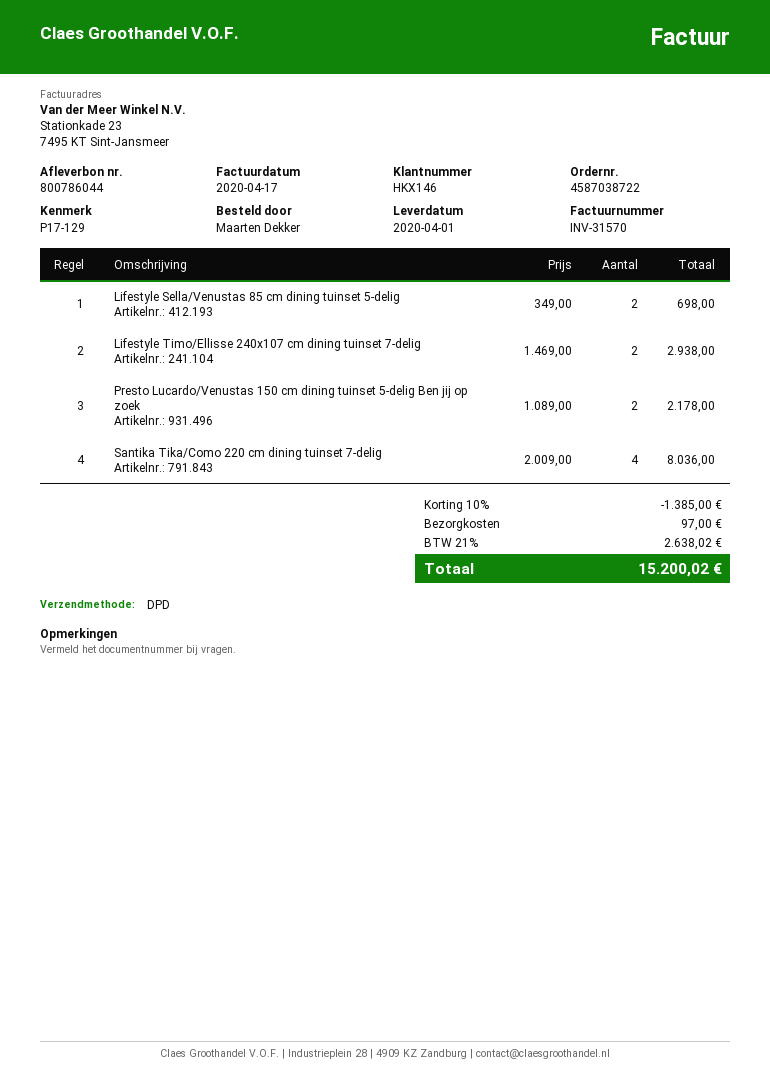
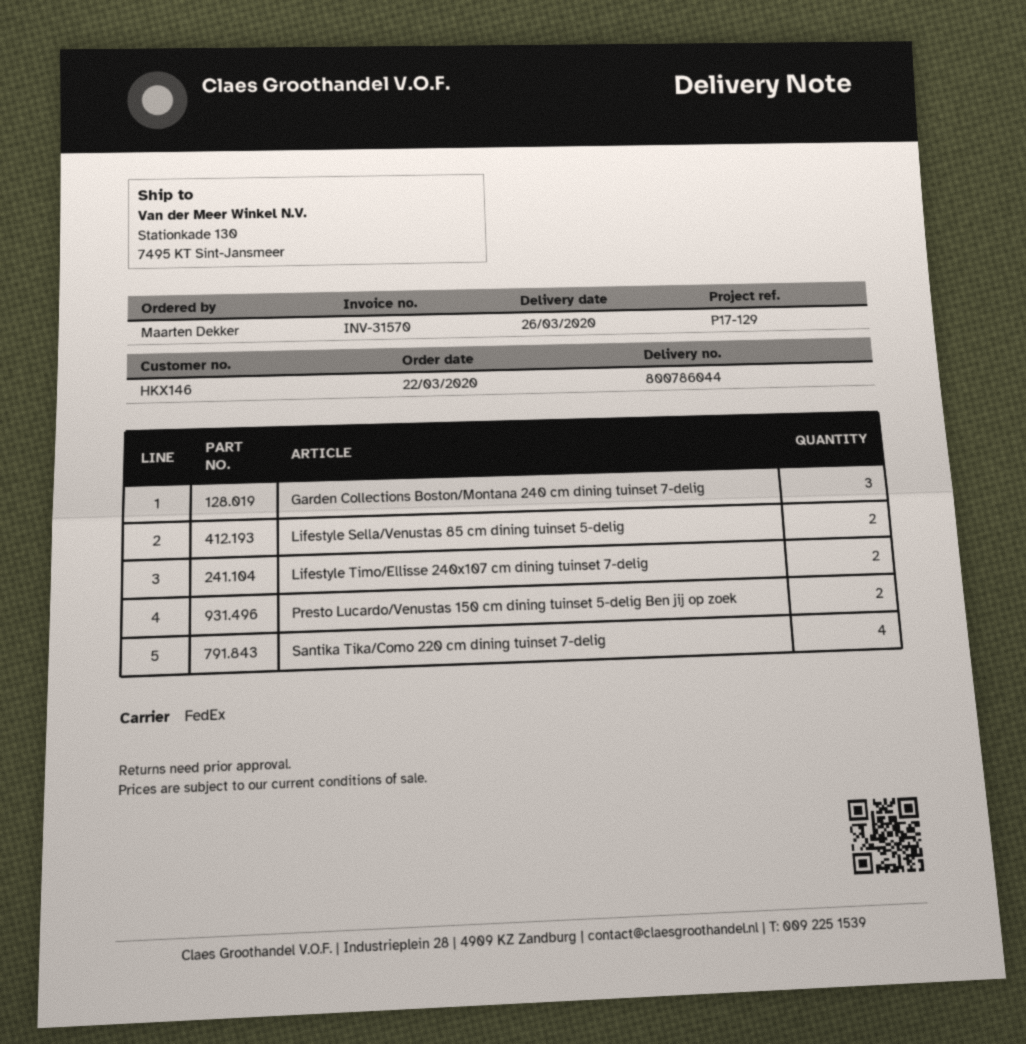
delivery date: 2020-04-01 -> 2020-03-26
shipping method: DPD -> FedEx
Garden Collections Boston/Montana 240 cm dining tuinset 7-delig: none -> 3

